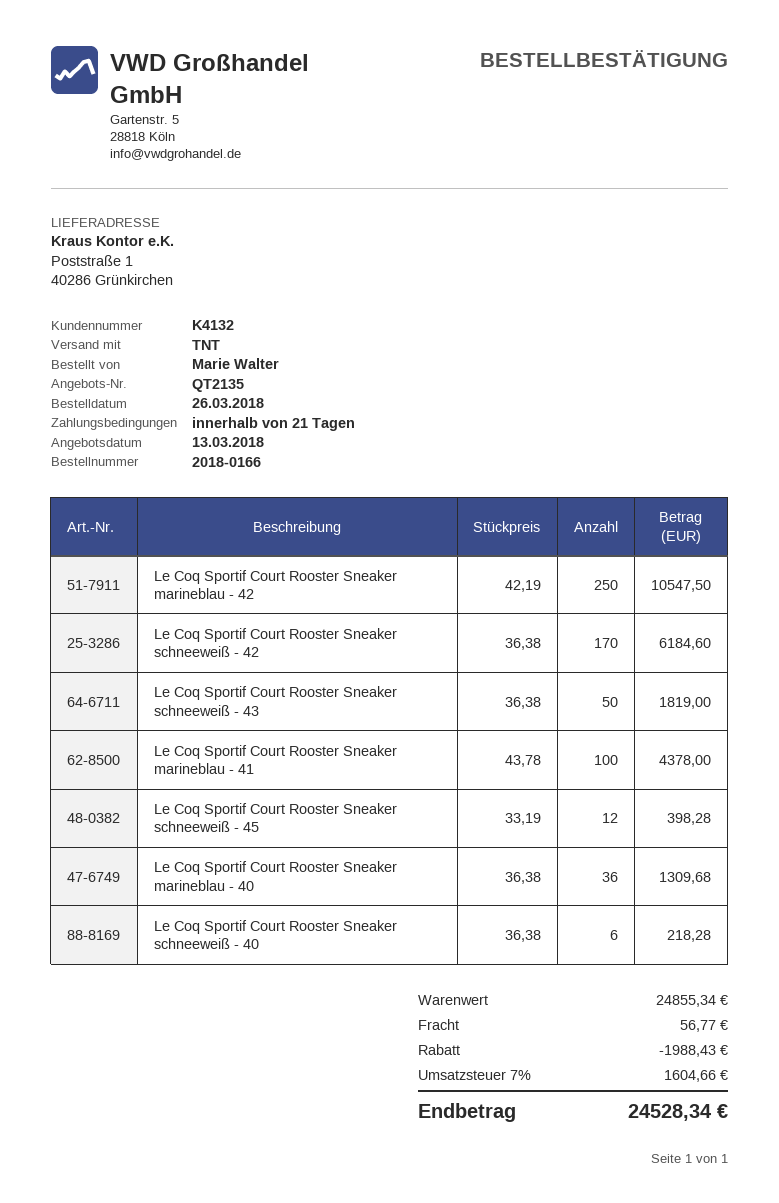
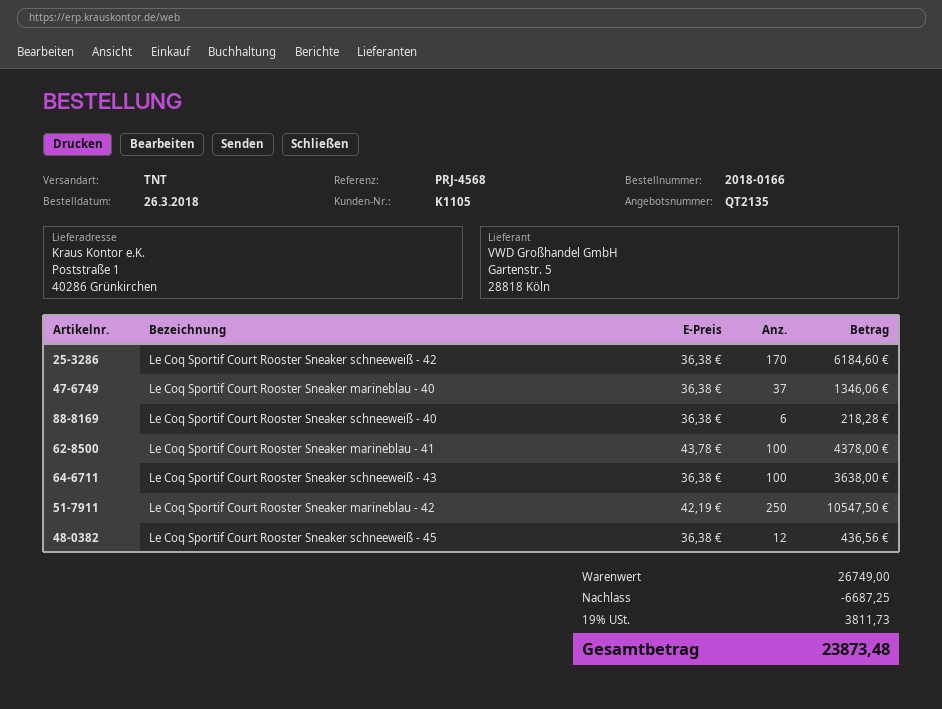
customer number: K4132 -> K1105
Le Coq Sportif Court Rooster Sneaker schneeweiß - 43: 50 x 36.38 = 1819.00 -> 100 x 36.38 = 3638.00
Le Coq Sportif Court Rooster Sneaker schneeweiß - 45: 12 x 33.19 = 398.28 -> 12 x 36.38 = 436.56
Le Coq Sportif Court Rooster Sneaker marineblau - 40: 36 x 36.38 = 1309.68 -> 37 x 36.38 = 1346.06
subtotal: 24855.34 -> 26749.00
discount: 1988.43 -> 6687.25
shipping: 56.77 -> none
tax: 7% = 1604.66 -> 19% = 3811.73
total: 24528.34 -> 23873.48

